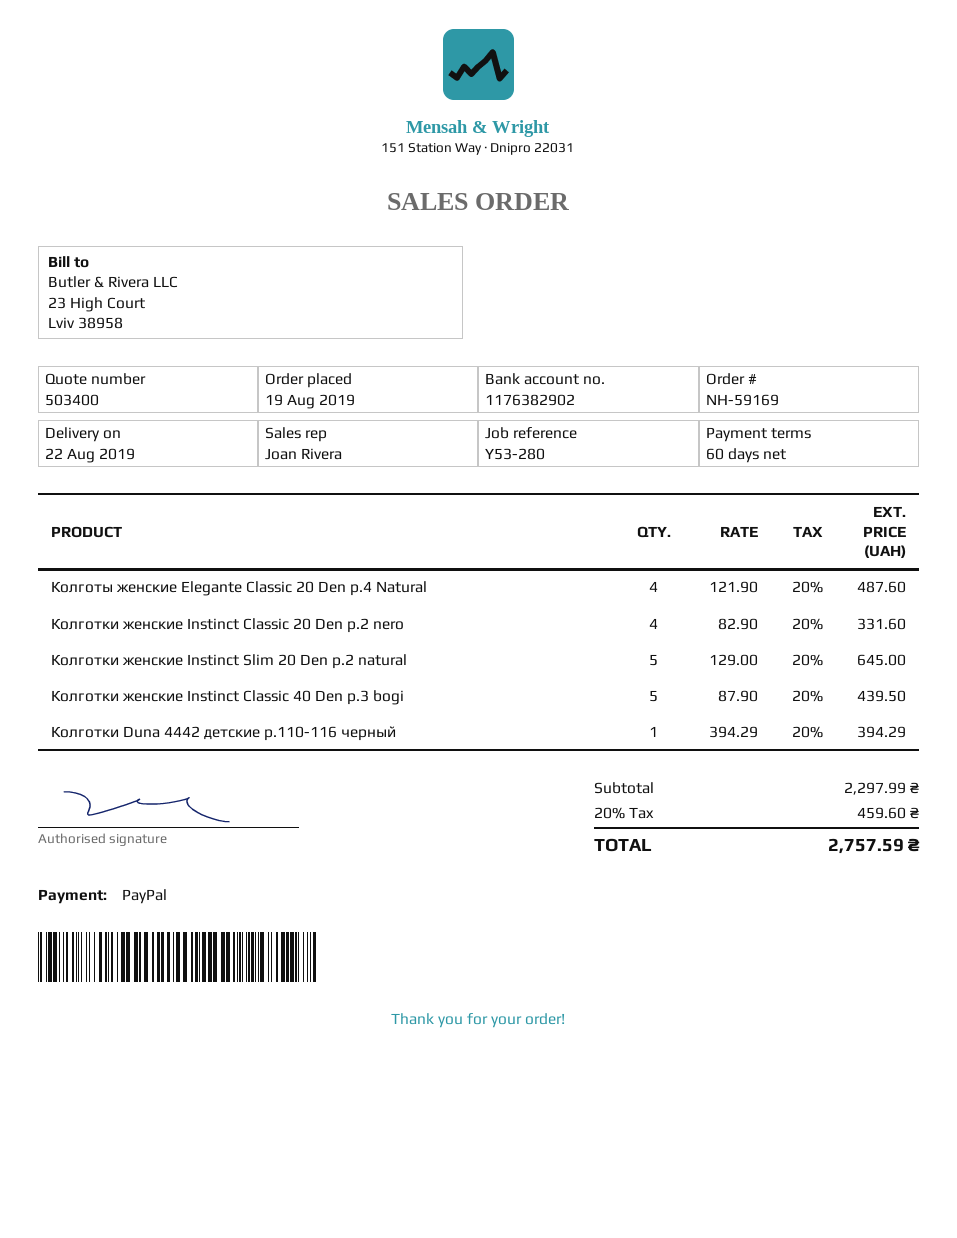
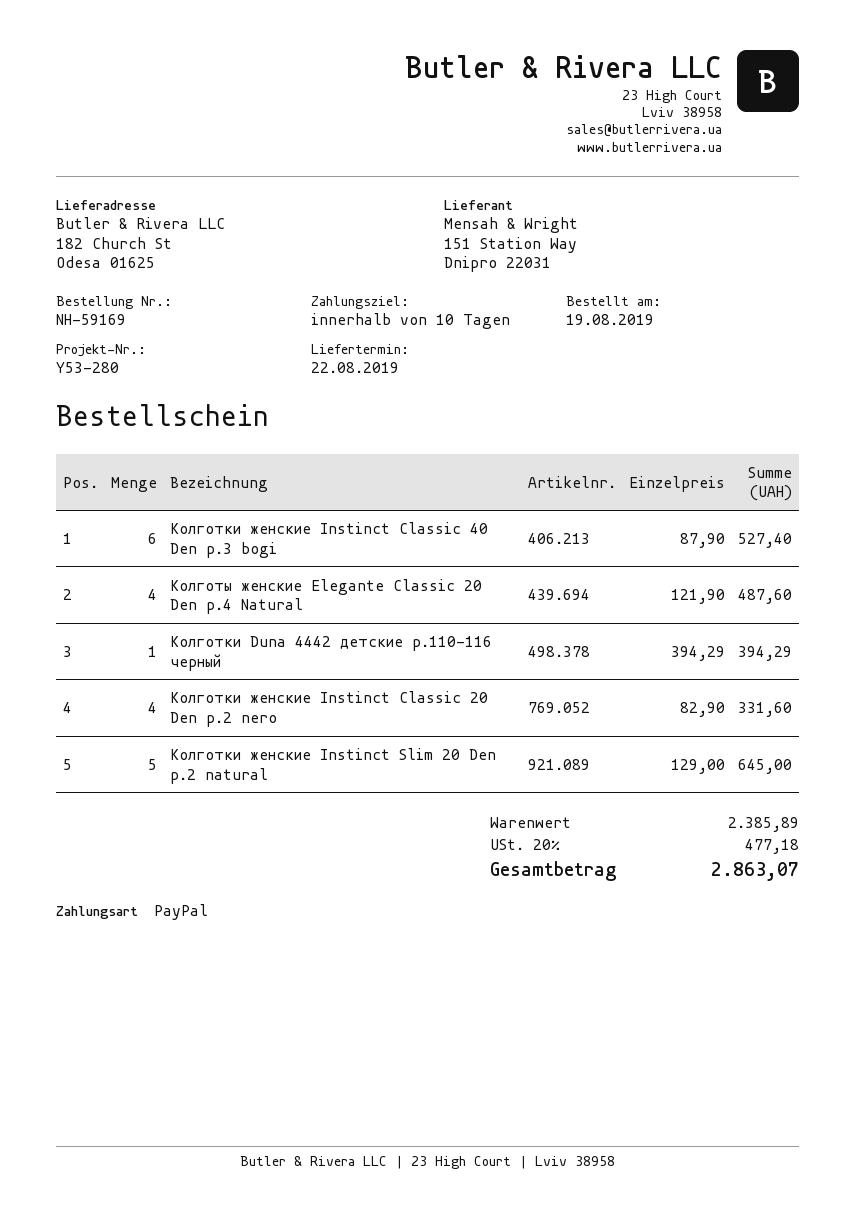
payment terms: 60 days -> 10 days
Колготки женские Instinct Classic 40 Den р.3 bogi: 5 x 87.90 = 439.50 -> 6 x 87.90 = 527.40
subtotal: 2297.99 -> 2385.89
tax: 20% = 459.60 -> 20% = 477.18
total: 2757.59 -> 2863.07

